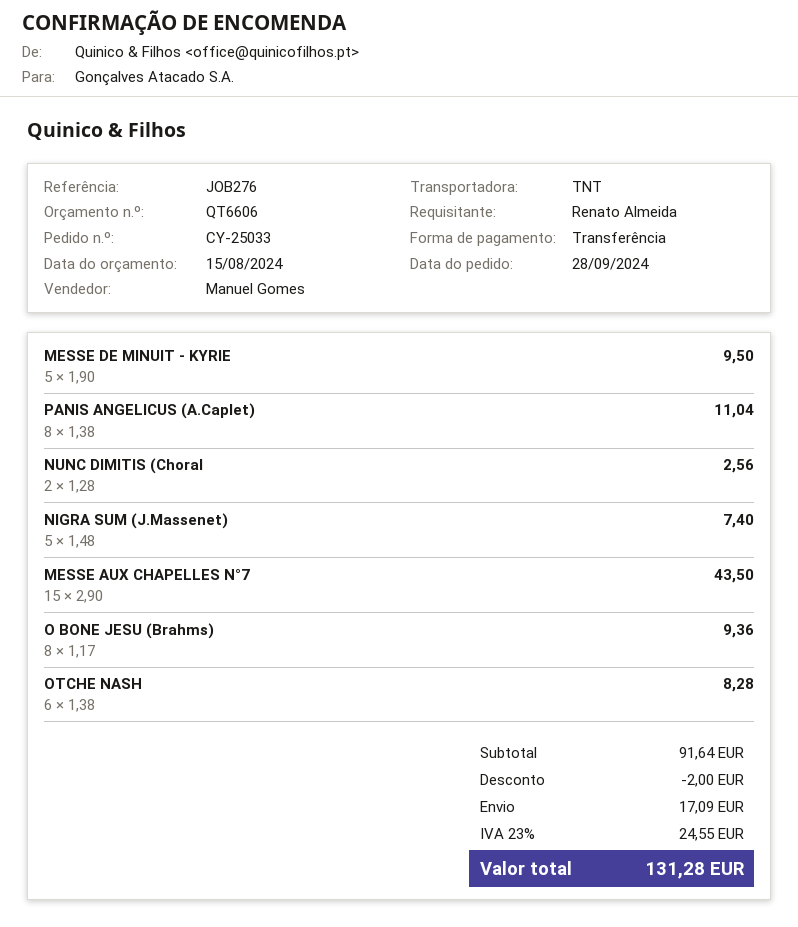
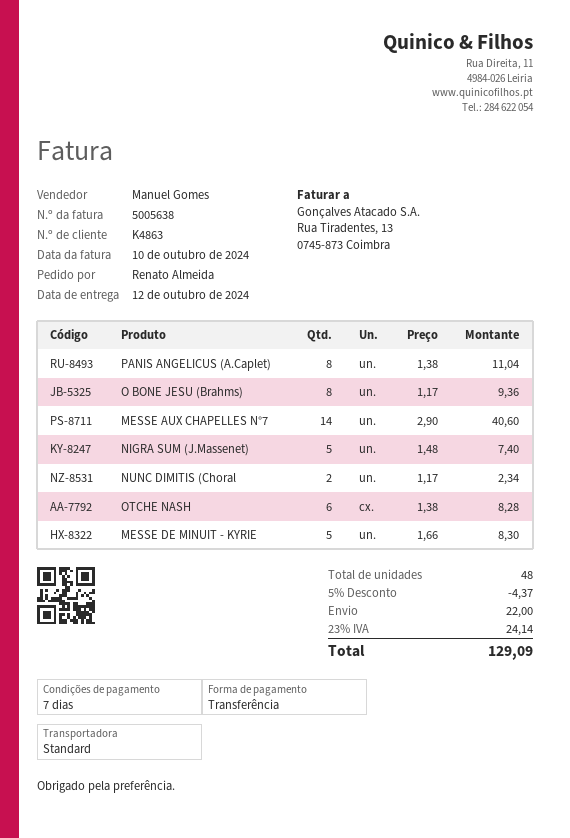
shipping method: TNT -> standard
MESSE DE MINUIT - KYRIE: 5 x 1.90 = 9.50 -> 5 x 1.66 = 8.30
NUNC DIMITIS (Choral: 2 x 1.28 = 2.56 -> 2 x 1.17 = 2.34
MESSE AUX CHAPELLES N°7: 15 x 2.90 = 43.50 -> 14 x 2.90 = 40.60
discount: 2.00 -> 4.37
shipping: 17.09 -> 22.00
tax: 23% = 24.55 -> 23% = 24.14
total: 131.28 -> 129.09

